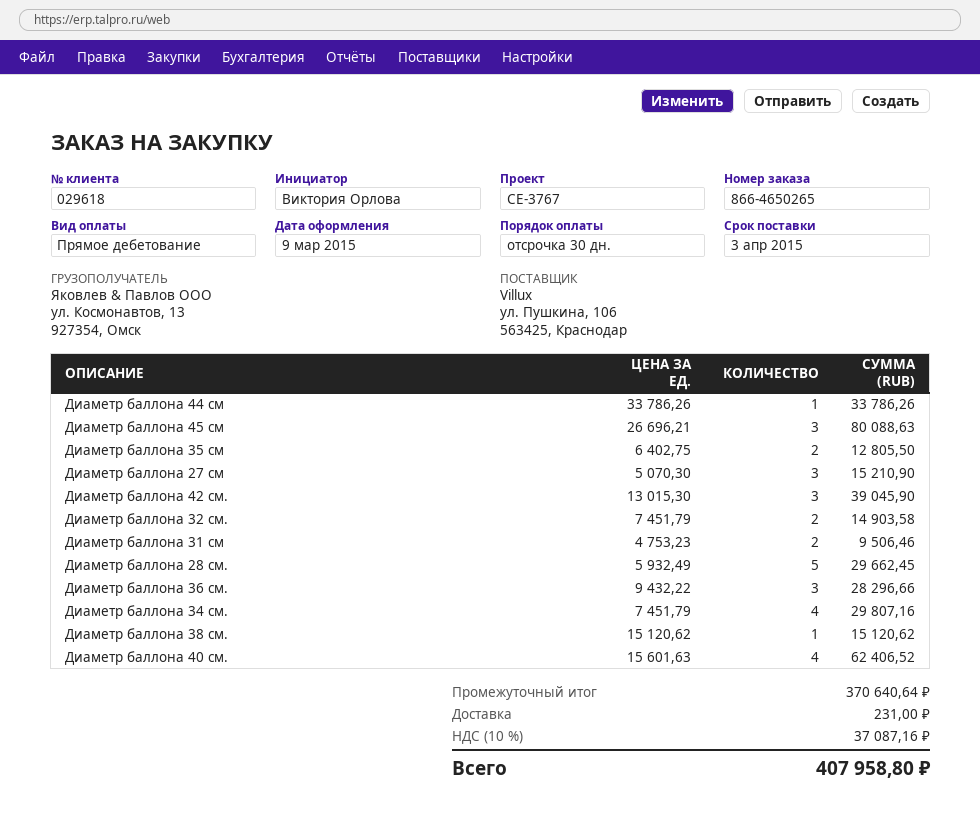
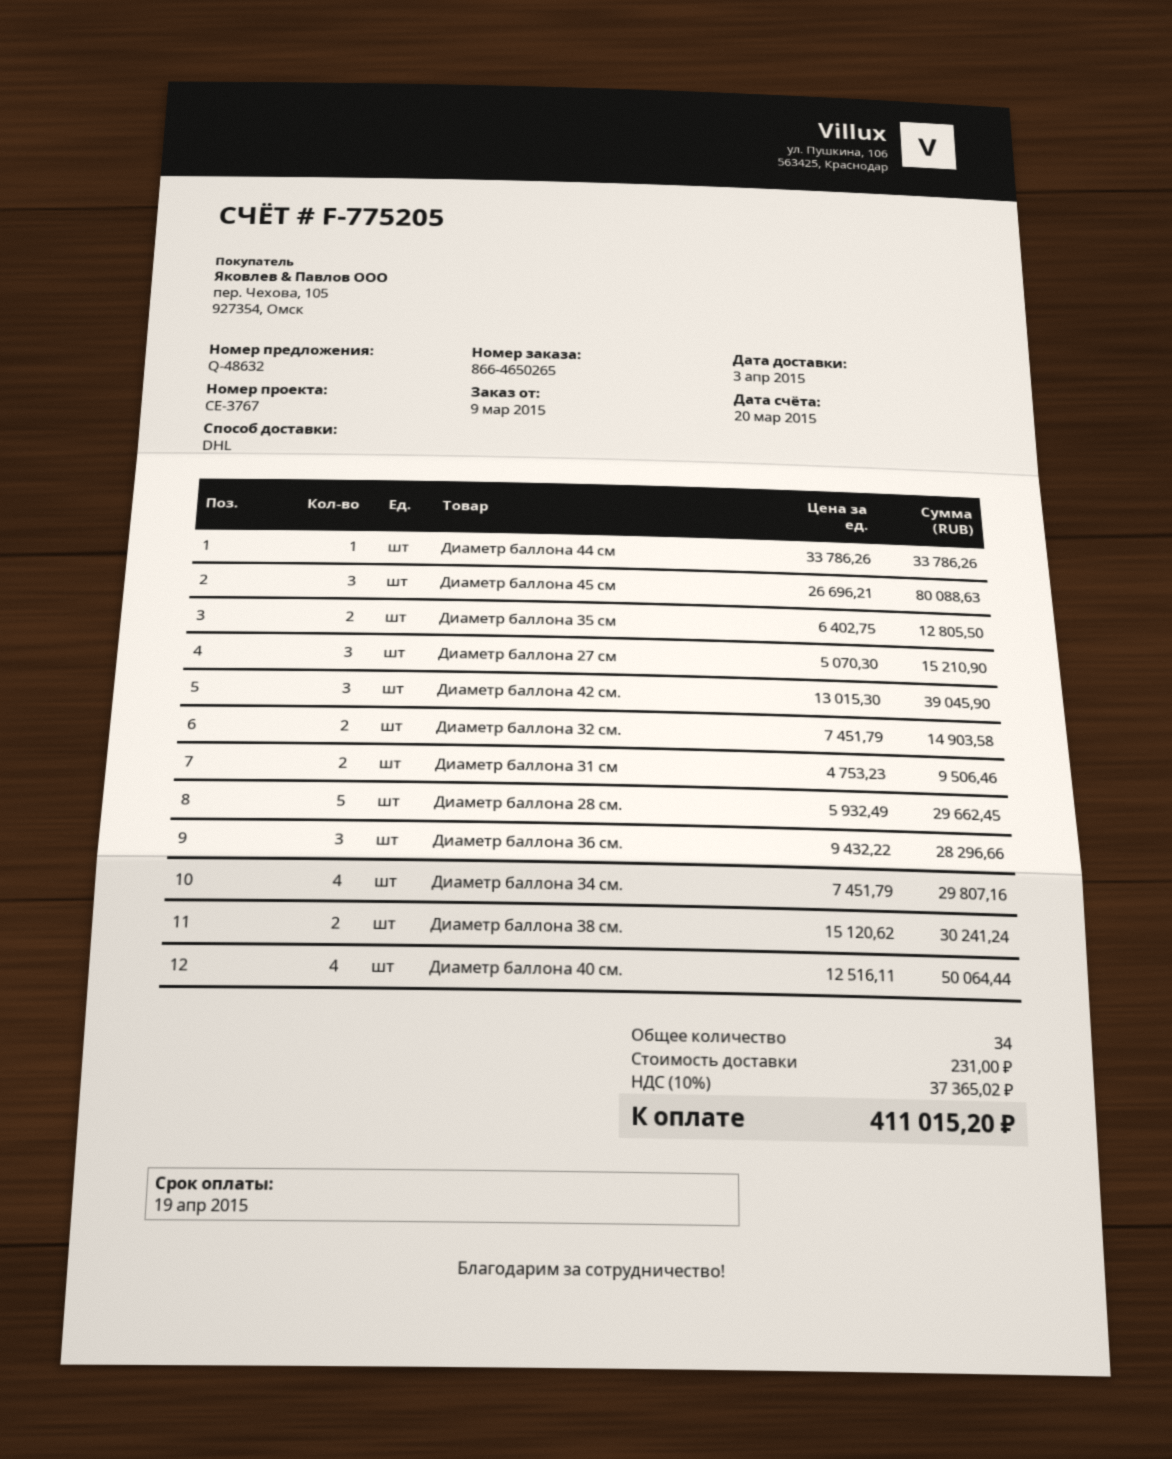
Диаметр баллона 38 см.: 1 x 15120.62 = 15120.62 -> 2 x 15120.62 = 30241.24
Диаметр баллона 40 см.: 4 x 15601.63 = 62406.52 -> 4 x 12516.11 = 50064.44
tax: 10% = 37087.16 -> 10% = 37365.02
total: 407958.80 -> 411015.20

